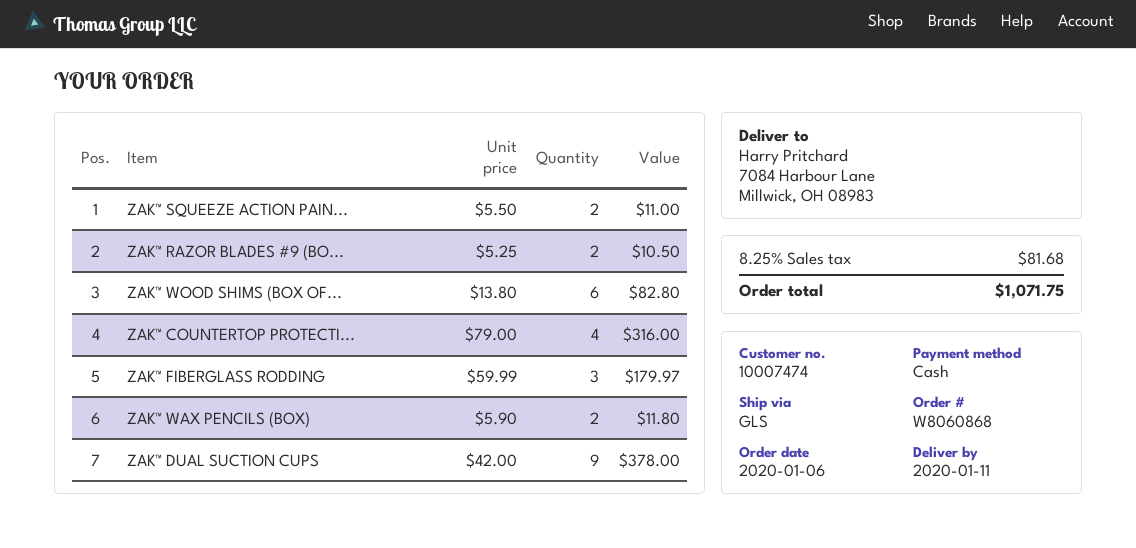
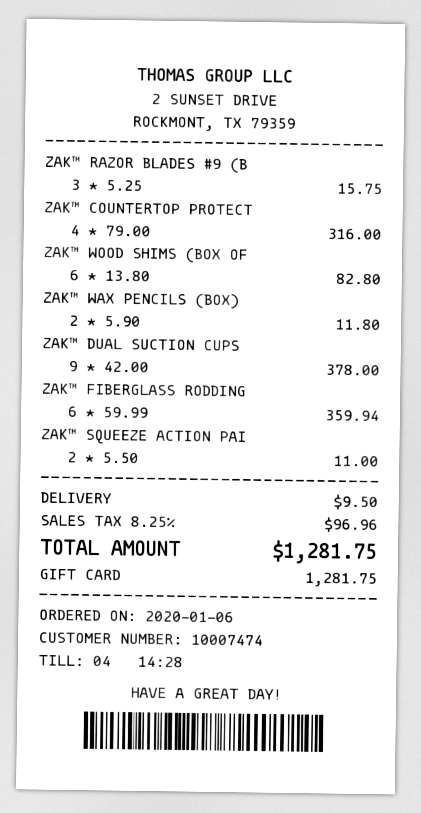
payment method: cash -> gift card
ZAK™ RAZOR BLADES #9 (BO...: 2 x 5.25 = 10.50 -> 3 x 5.25 = 15.75
ZAK™ FIBERGLASS RODDING: 3 x 59.99 = 179.97 -> 6 x 59.99 = 359.94
shipping: none -> 9.50
tax: 8.25% = 81.68 -> 8.25% = 96.96
total: 1071.75 -> 1281.75

